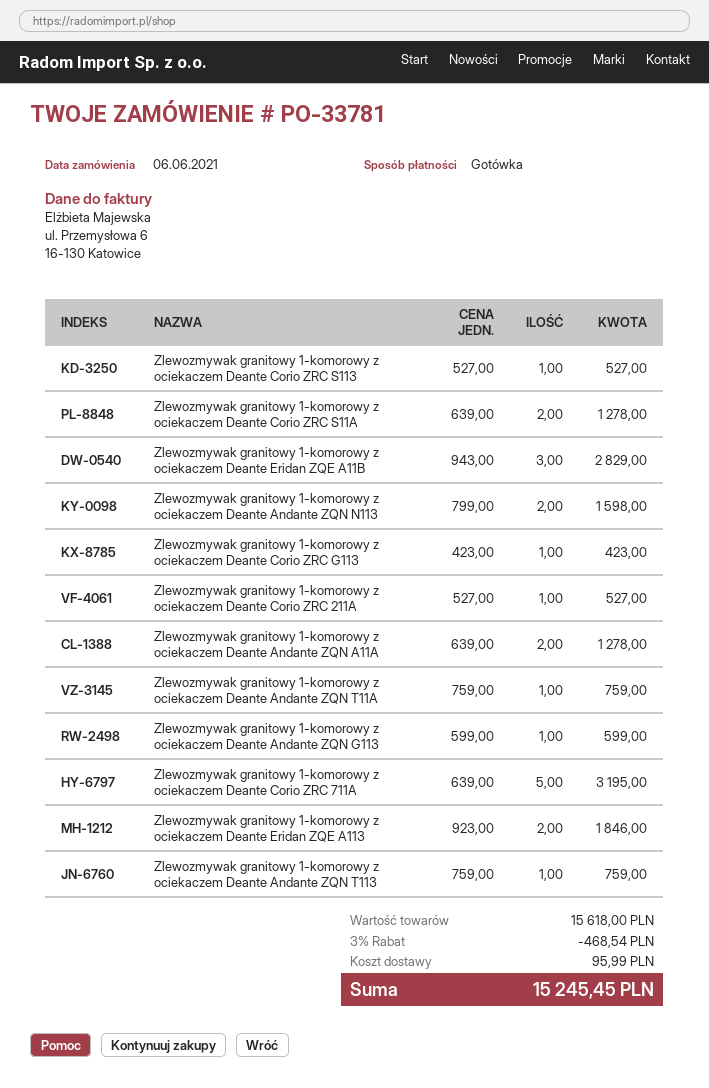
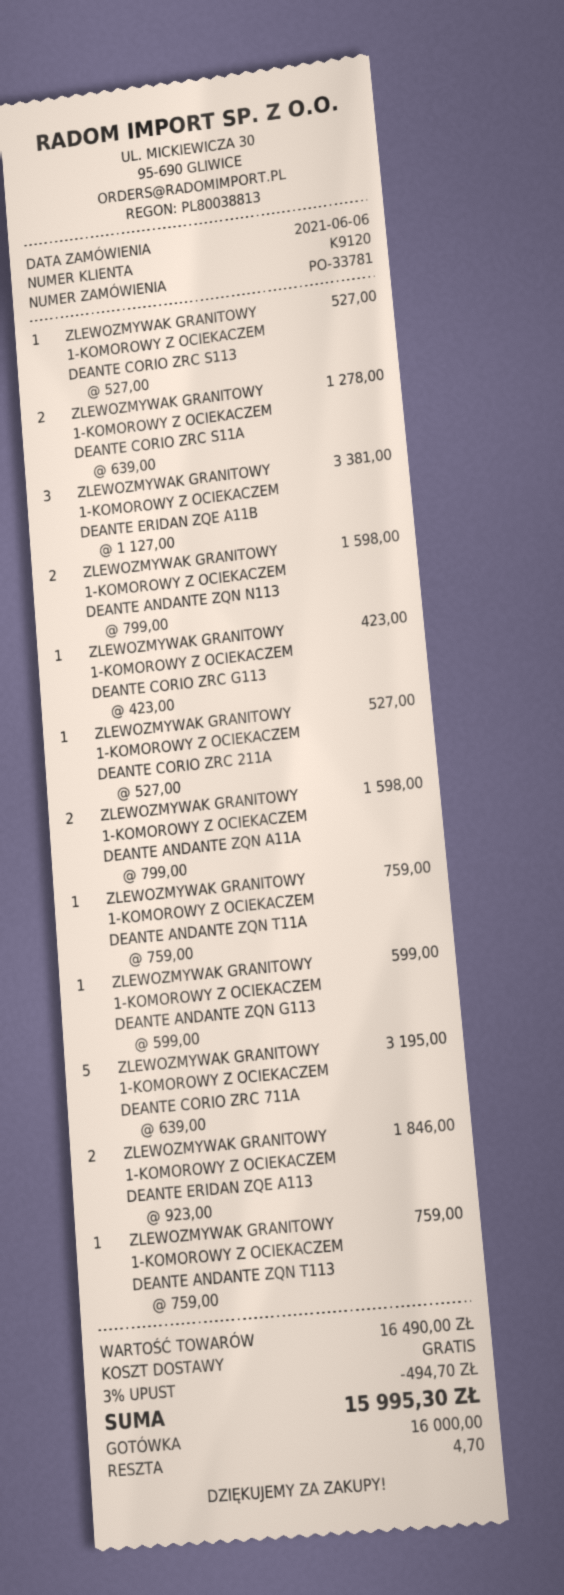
Zlewozmywak granitowy 1-komorowy z ociekaczem Deante Eridan ZQE A11B: 3 x 943.00 = 2829.00 -> 3 x 1127.00 = 3381.00
Zlewozmywak granitowy 1-komorowy z ociekaczem Deante Andante ZQN A11A: 2 x 639.00 = 1278.00 -> 2 x 799.00 = 1598.00
subtotal: 15618.00 -> 16490.00
discount: 3% = 468.54 -> 3% = 494.70
shipping: 95.99 -> 0.00
total: 15245.45 -> 15995.30

